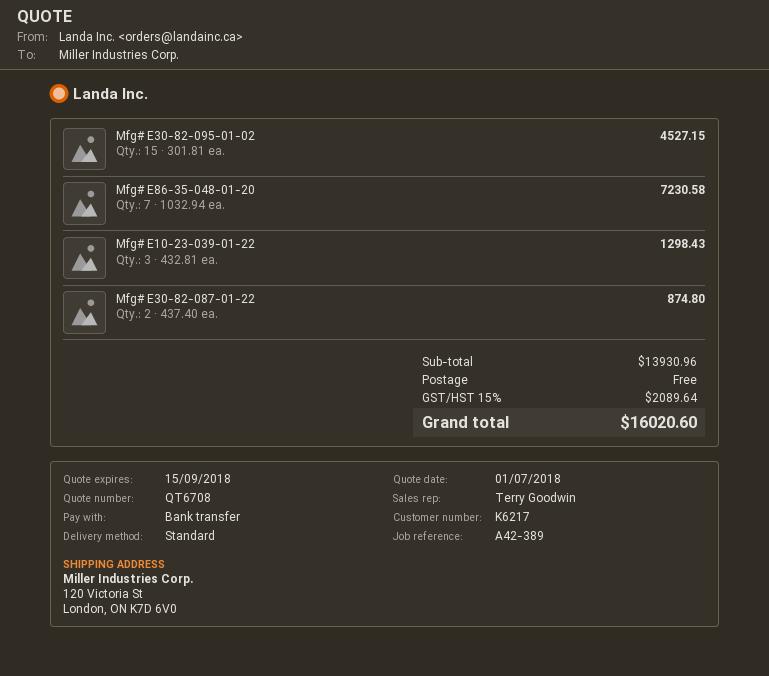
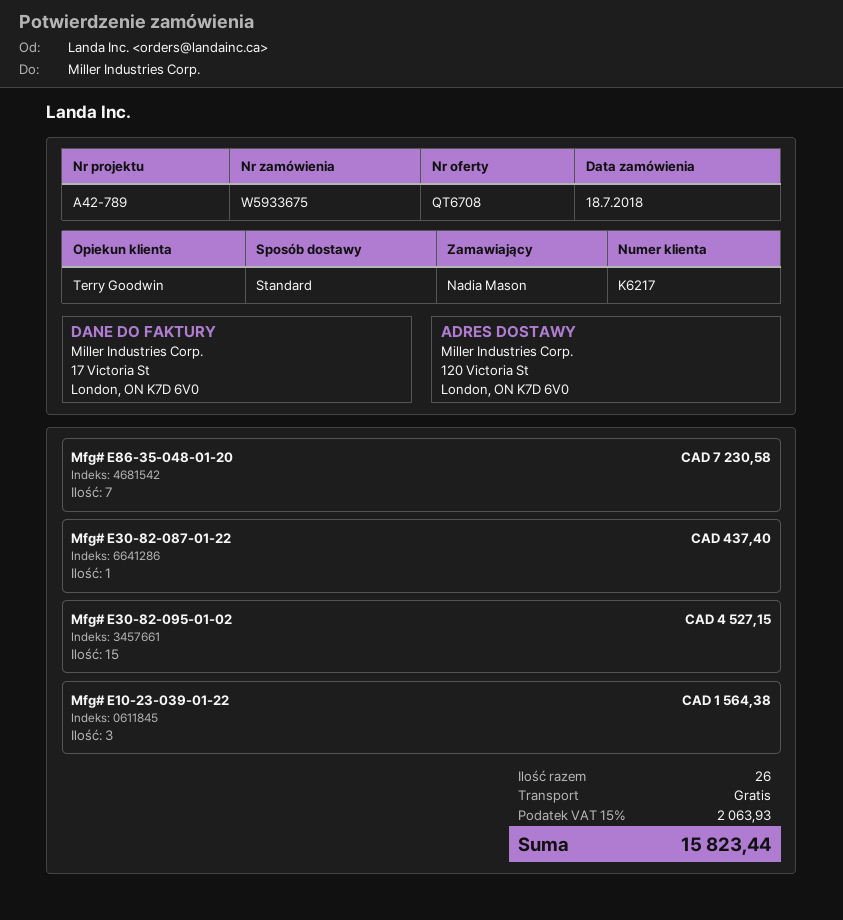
reference: A42-389 -> A42-789
Mfg# E10-23-039-01-22: 3 for 1298.43 -> 3 for 1564.38
Mfg# E30-82-087-01-22: 2 for 874.80 -> 1 for 437.40
tax: 15% = 2089.64 -> 15% = 2063.93
total: 16020.60 -> 15823.44

